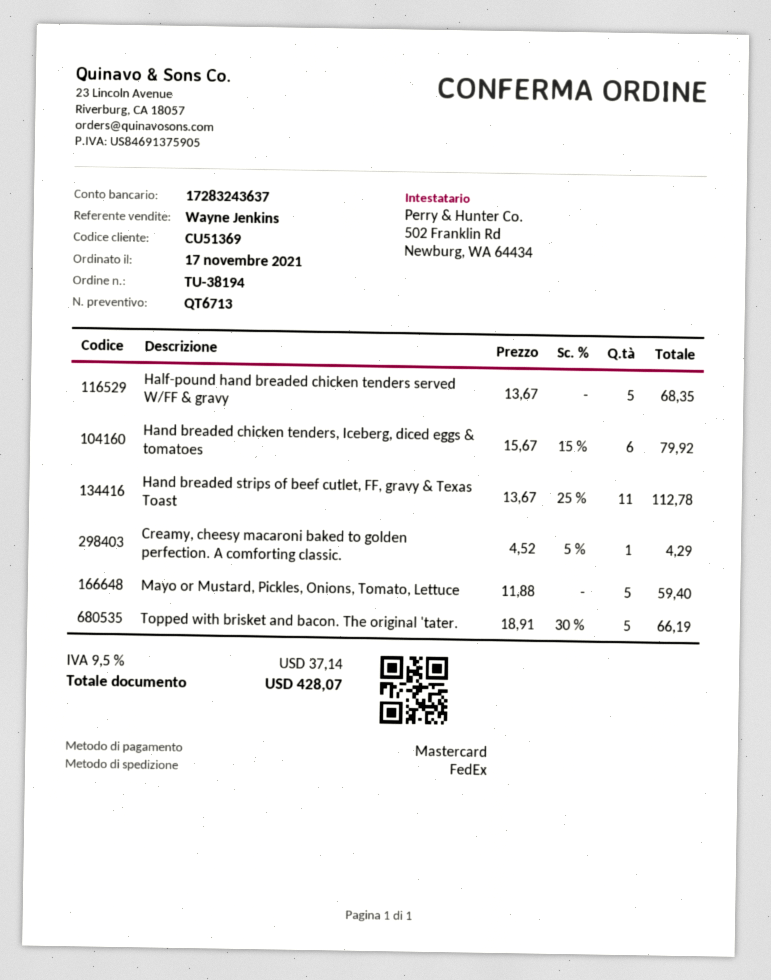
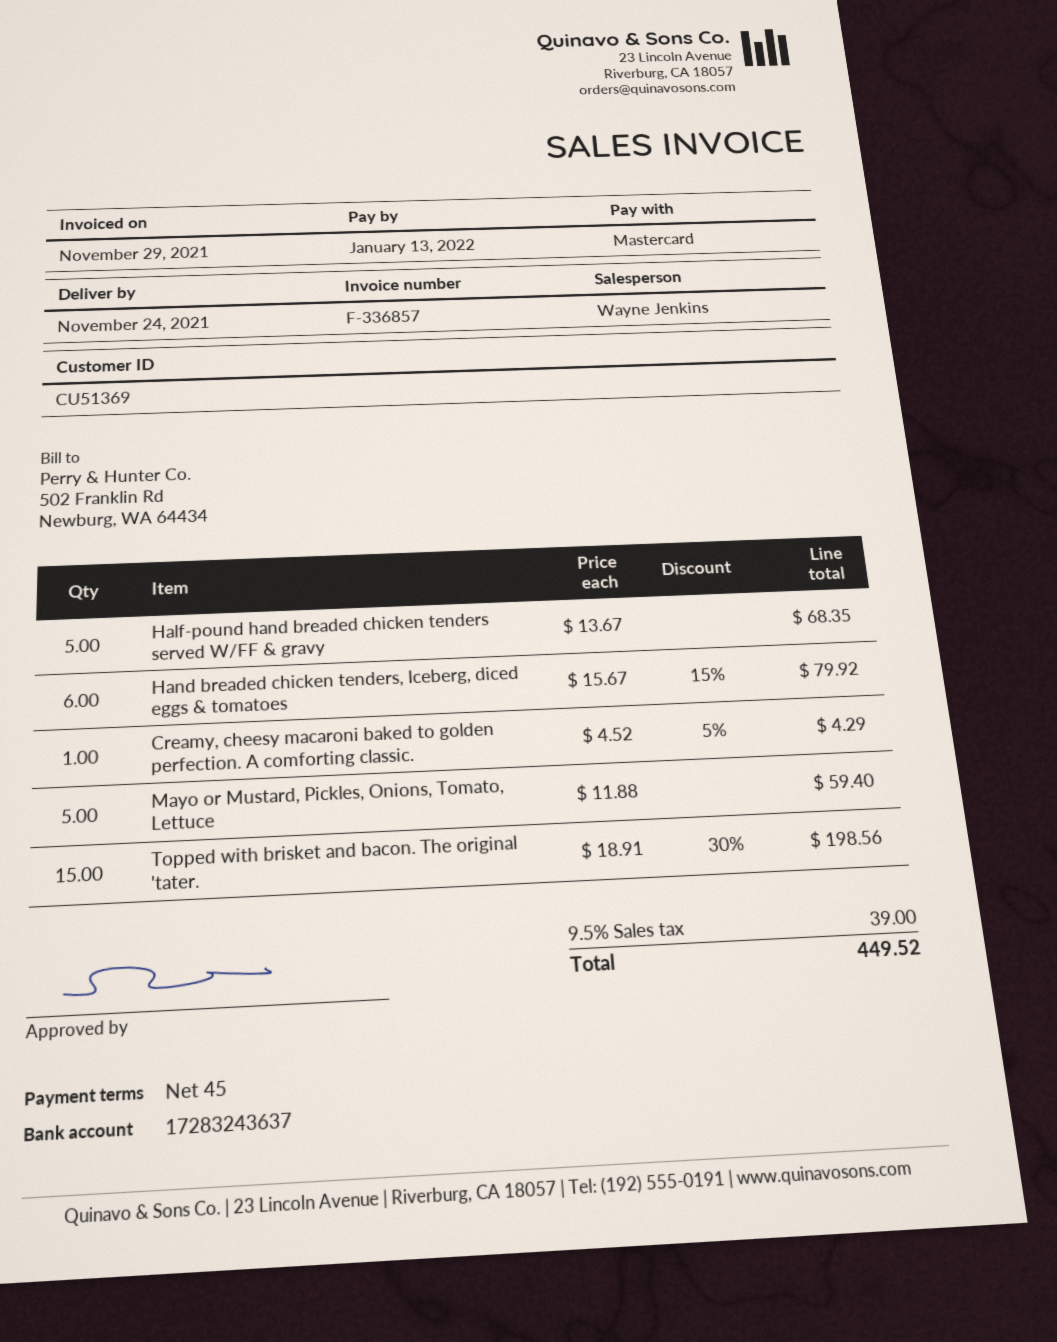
Hand breaded strips of beef cutlet, FF, gravy & Texas Toast: 11 x 13.67 - 25% = 112.78 -> none
Topped with brisket and bacon. The original 'tater.: 5 x 18.91 - 30% = 66.19 -> 15 x 18.91 - 30% = 198.56
tax: 9.5% = 37.14 -> 9.5% = 39.00
total: 428.07 -> 449.52

